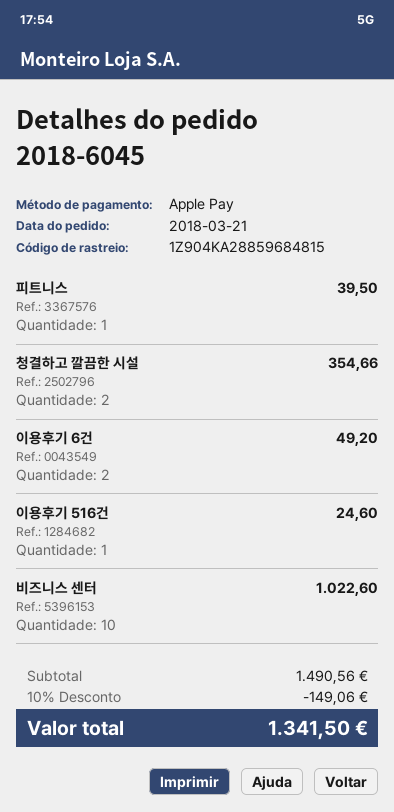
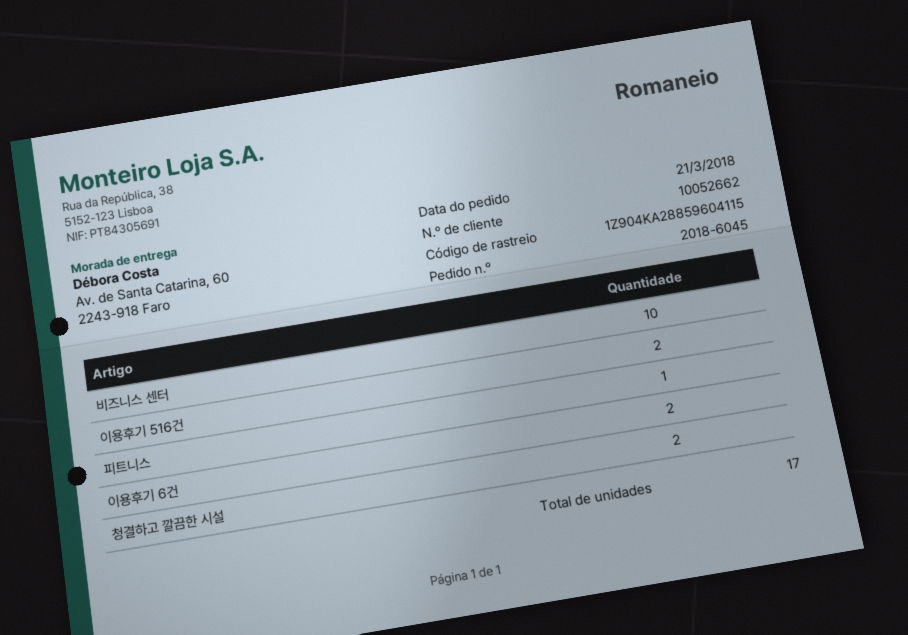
tracking number: 1Z904KA28859684815 -> 1Z904KA28859604115
이용후기 516건: 1 -> 2

